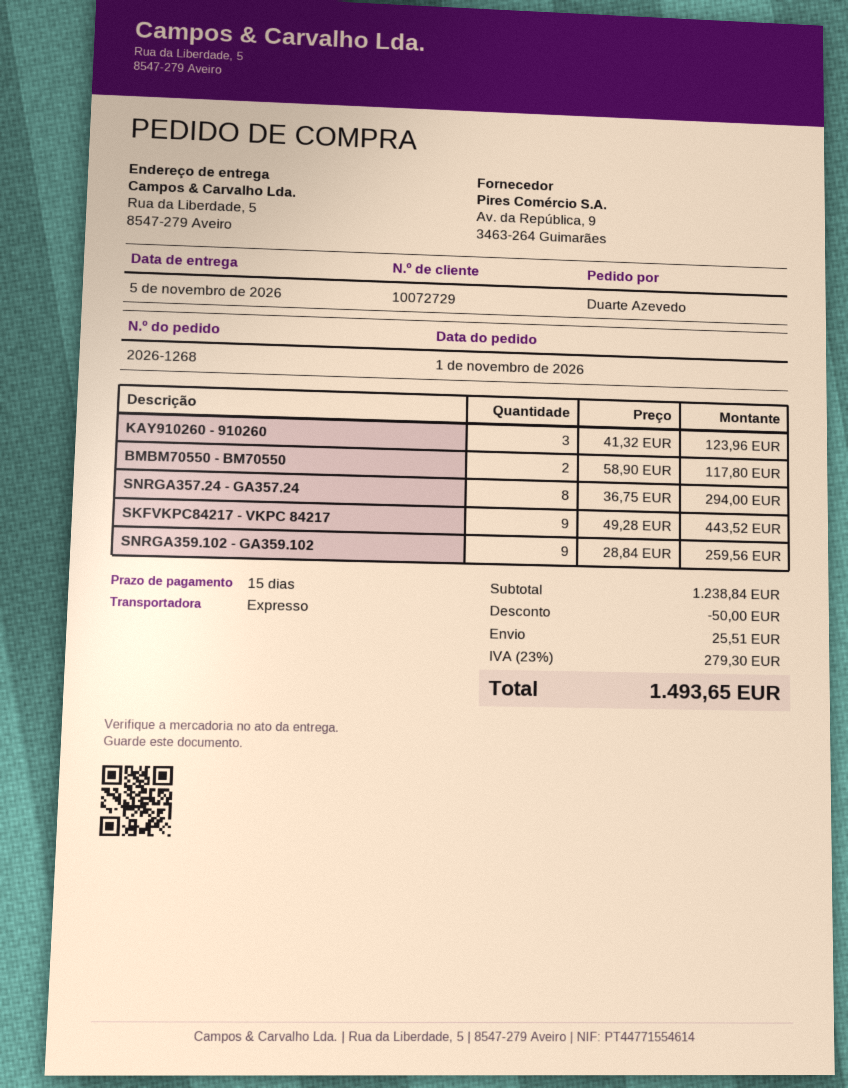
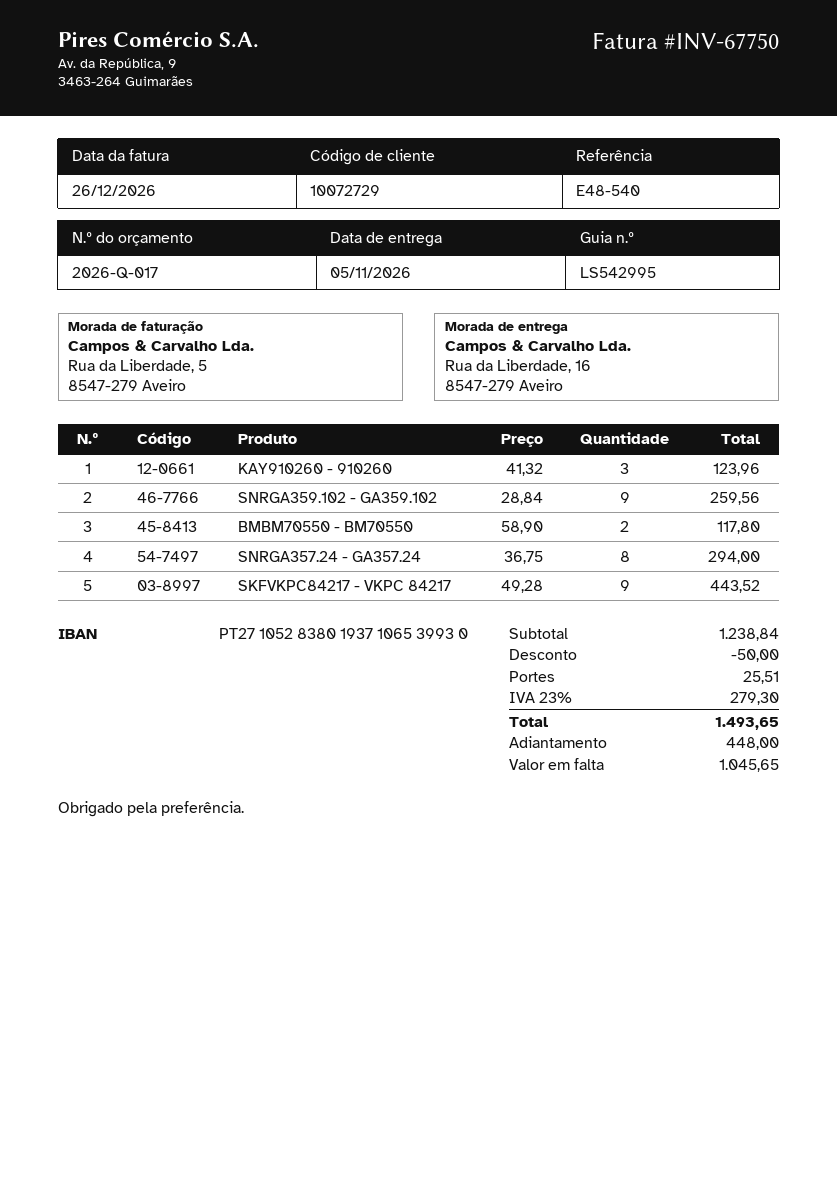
ship to: Rua da Liberdade, 5, 8547-279 Aveiro -> Rua da Liberdade, 16, 8547-279 Aveiro

